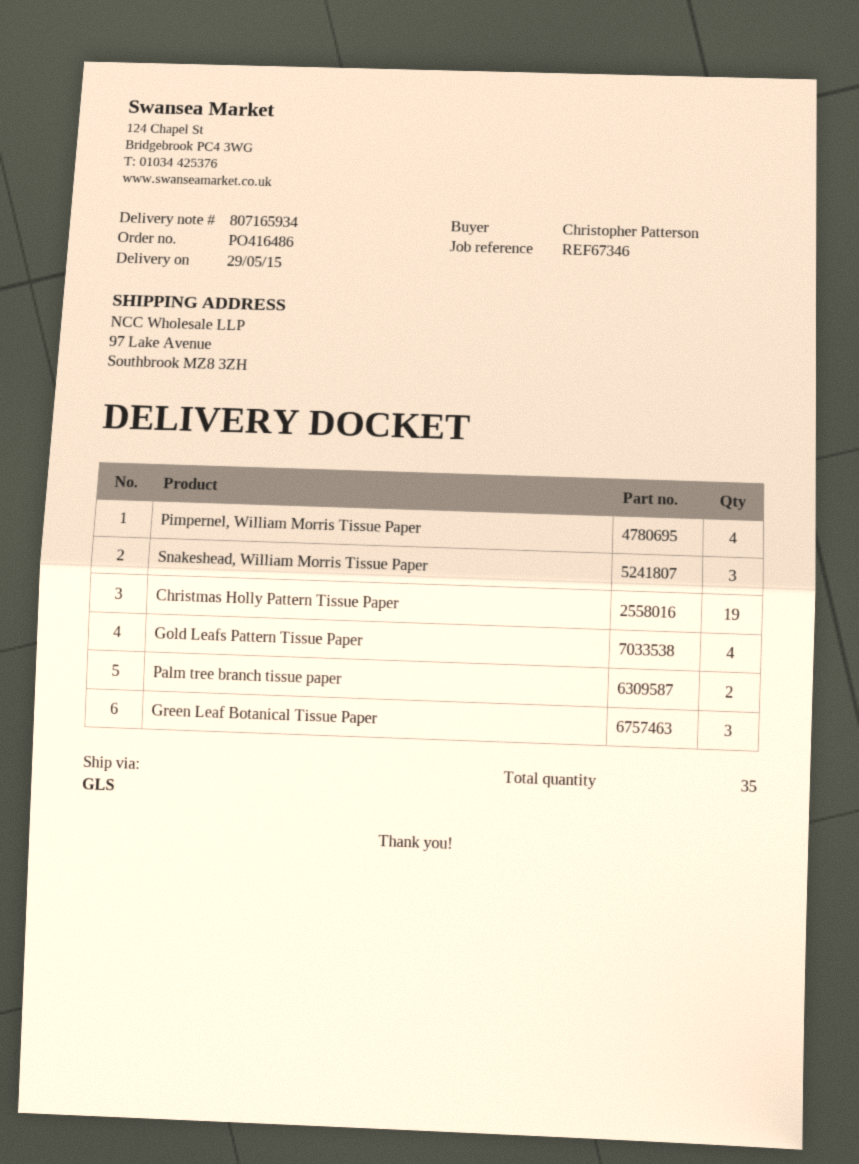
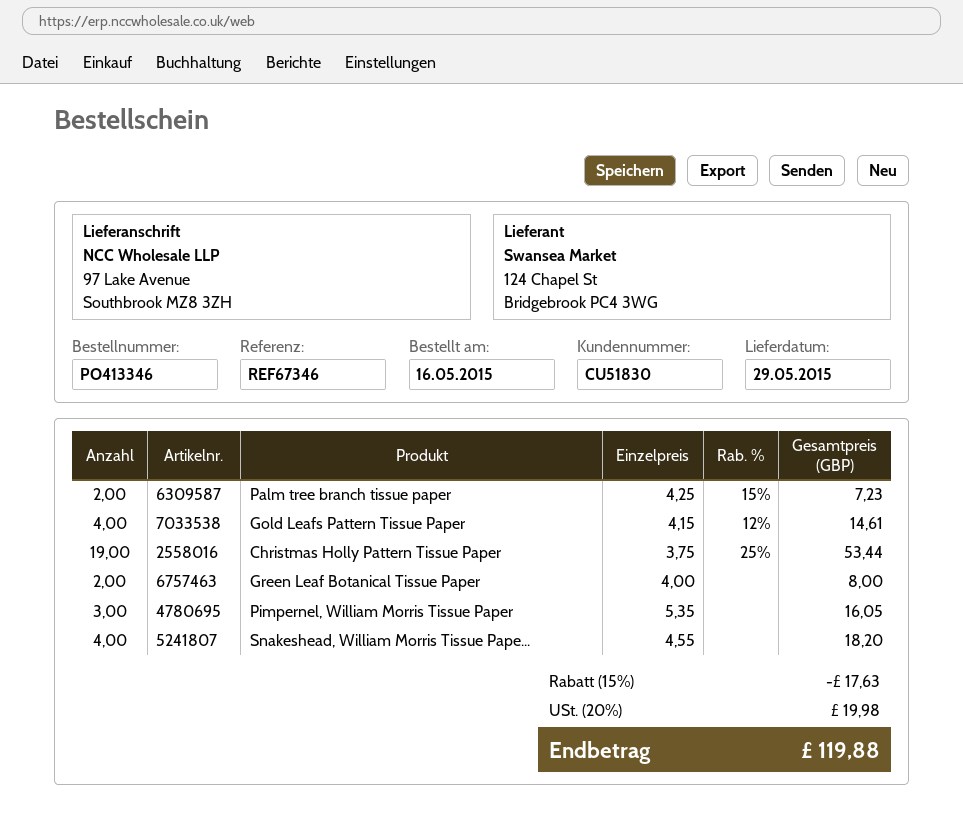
order number: PO416486 -> PO413346
Pimpernel, William Morris Tissue Paper: 4 -> 3
Snakeshead, William Morris Tissue Paper: 3 -> 4
Green Leaf Botanical Tissue Paper: 3 -> 2

